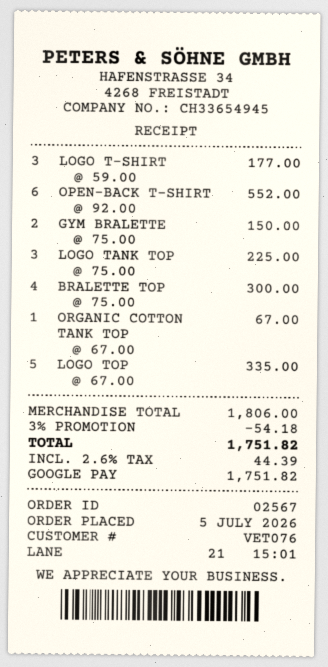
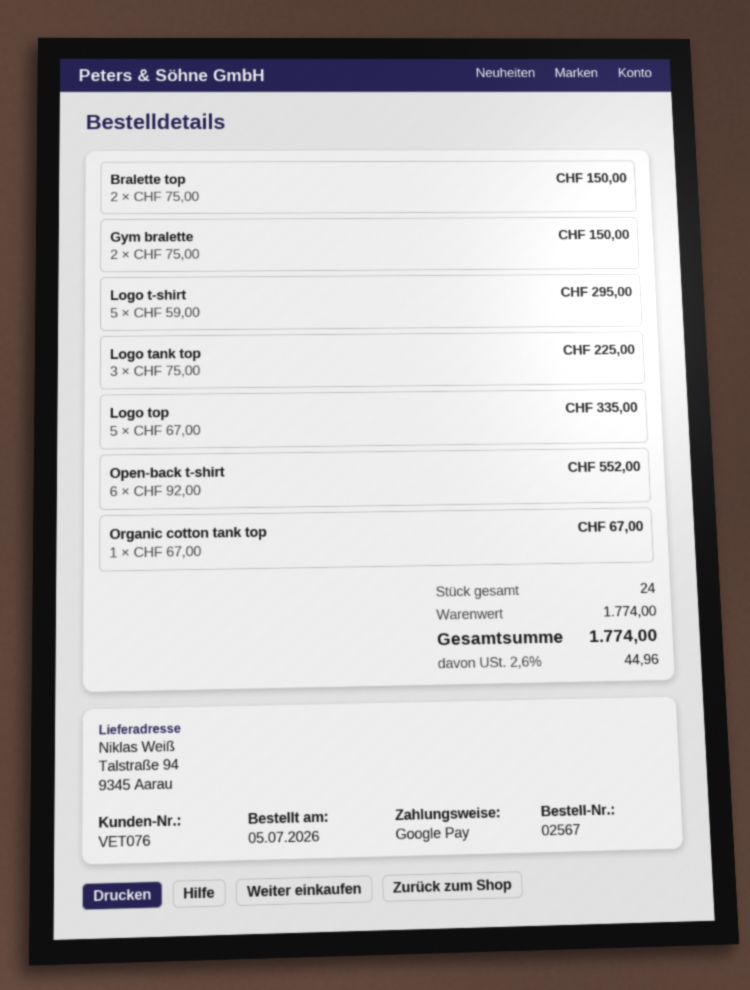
LOGO T-SHIRT: 3 x 59.00 = 177.00 -> 5 x 59.00 = 295.00
BRALETTE TOP: 4 x 75.00 = 300.00 -> 2 x 75.00 = 150.00
subtotal: 1806.00 -> 1774.00
discount: 3% = 54.18 -> none
tax: 2.6% = 44.39 -> 2.6% = 44.96
total: 1751.82 -> 1774.00

